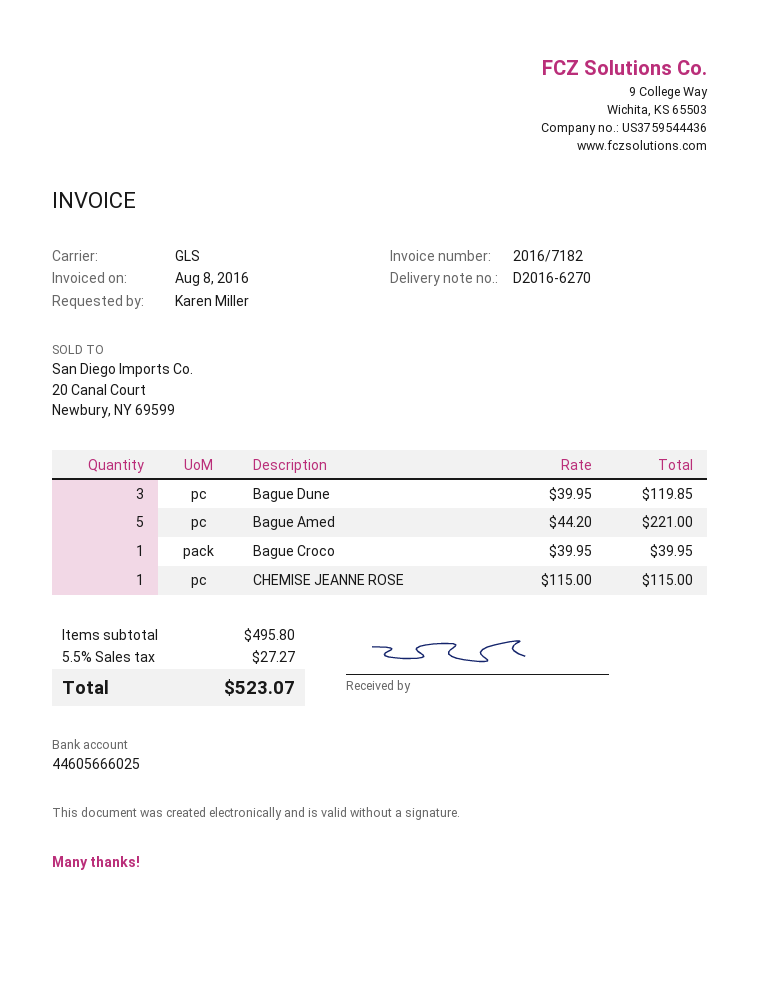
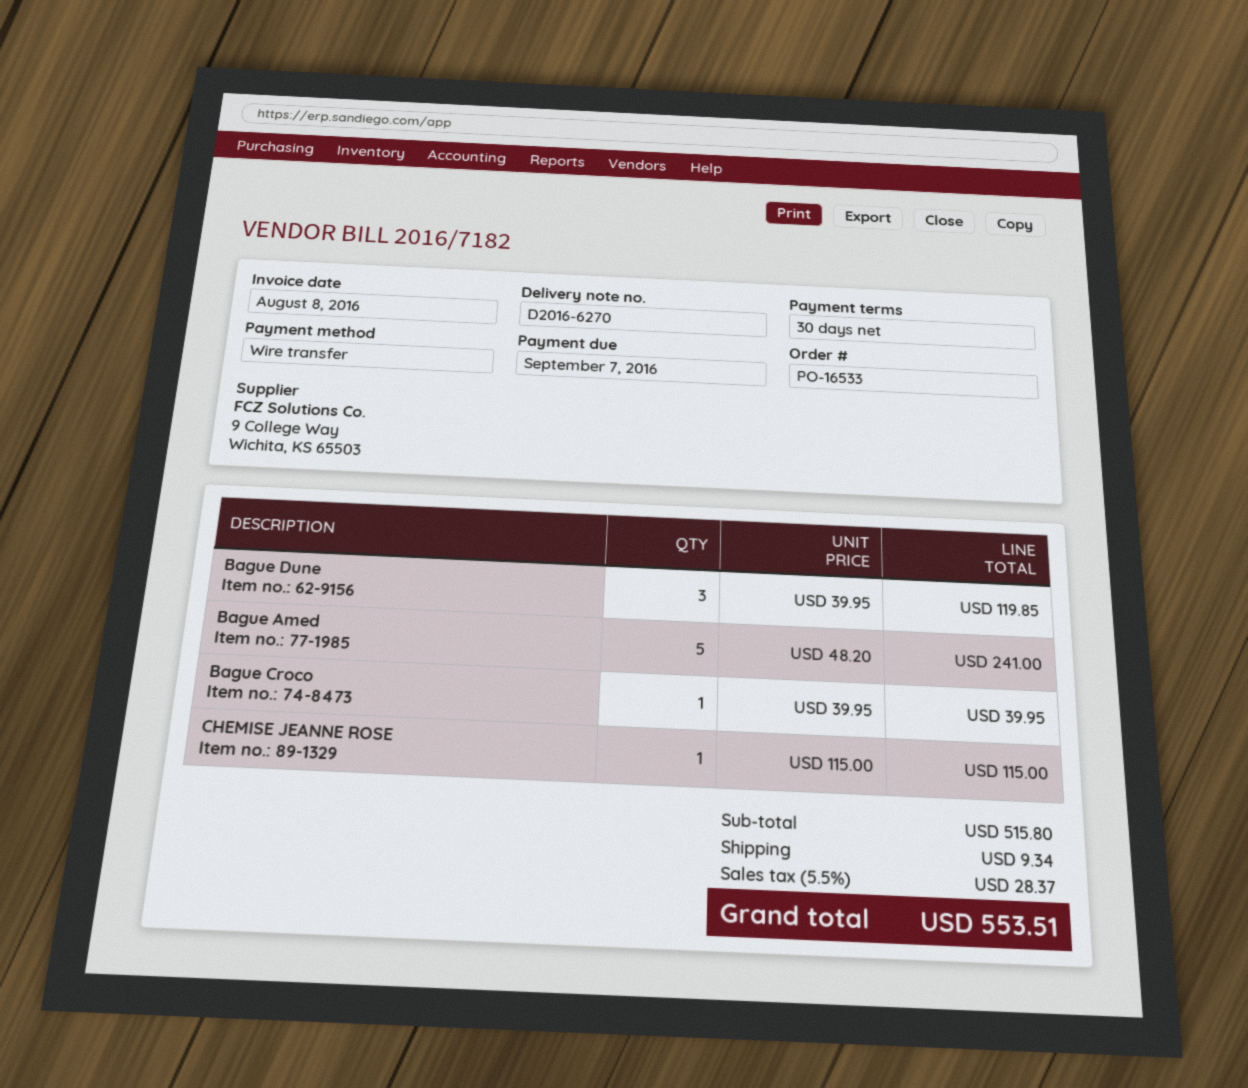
Bague Amed: 5 x 44.20 = 221.00 -> 5 x 48.20 = 241.00
subtotal: 495.80 -> 515.80
shipping: none -> 9.34
tax: 5.5% = 27.27 -> 5.5% = 28.37
total: 523.07 -> 553.51

